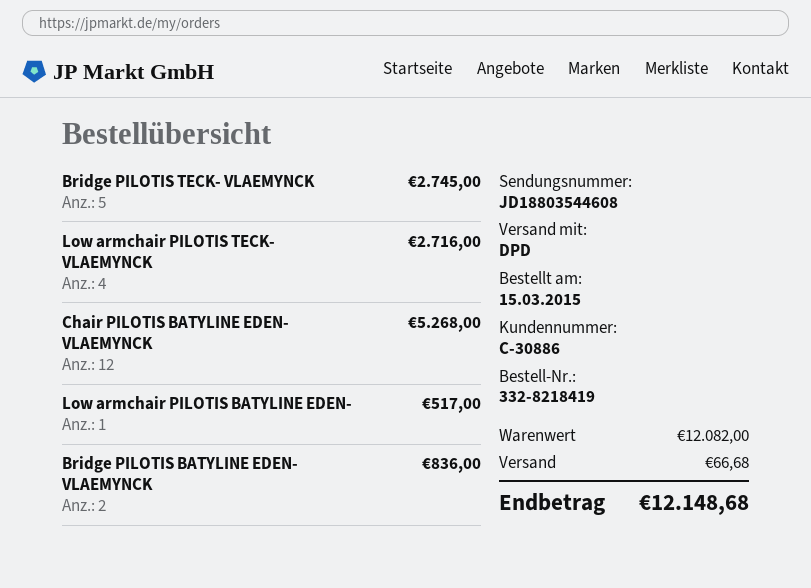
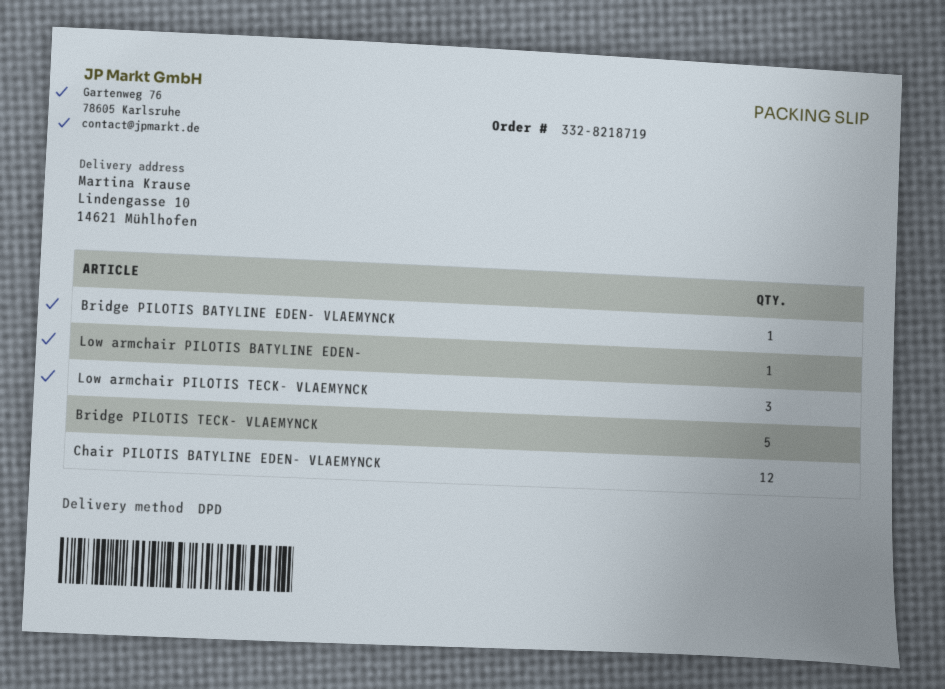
order number: 332-8218419 -> 332-8218719
Low armchair PILOTIS TECK- VLAEMYNCK: 4 -> 3
Bridge PILOTIS BATYLINE EDEN- VLAEMYNCK: 2 -> 1

